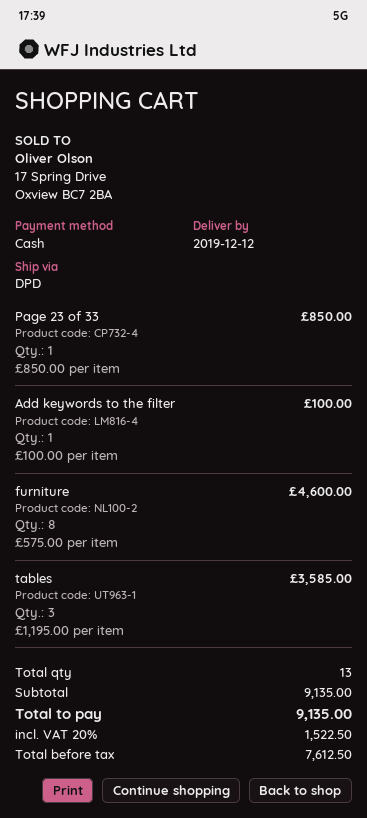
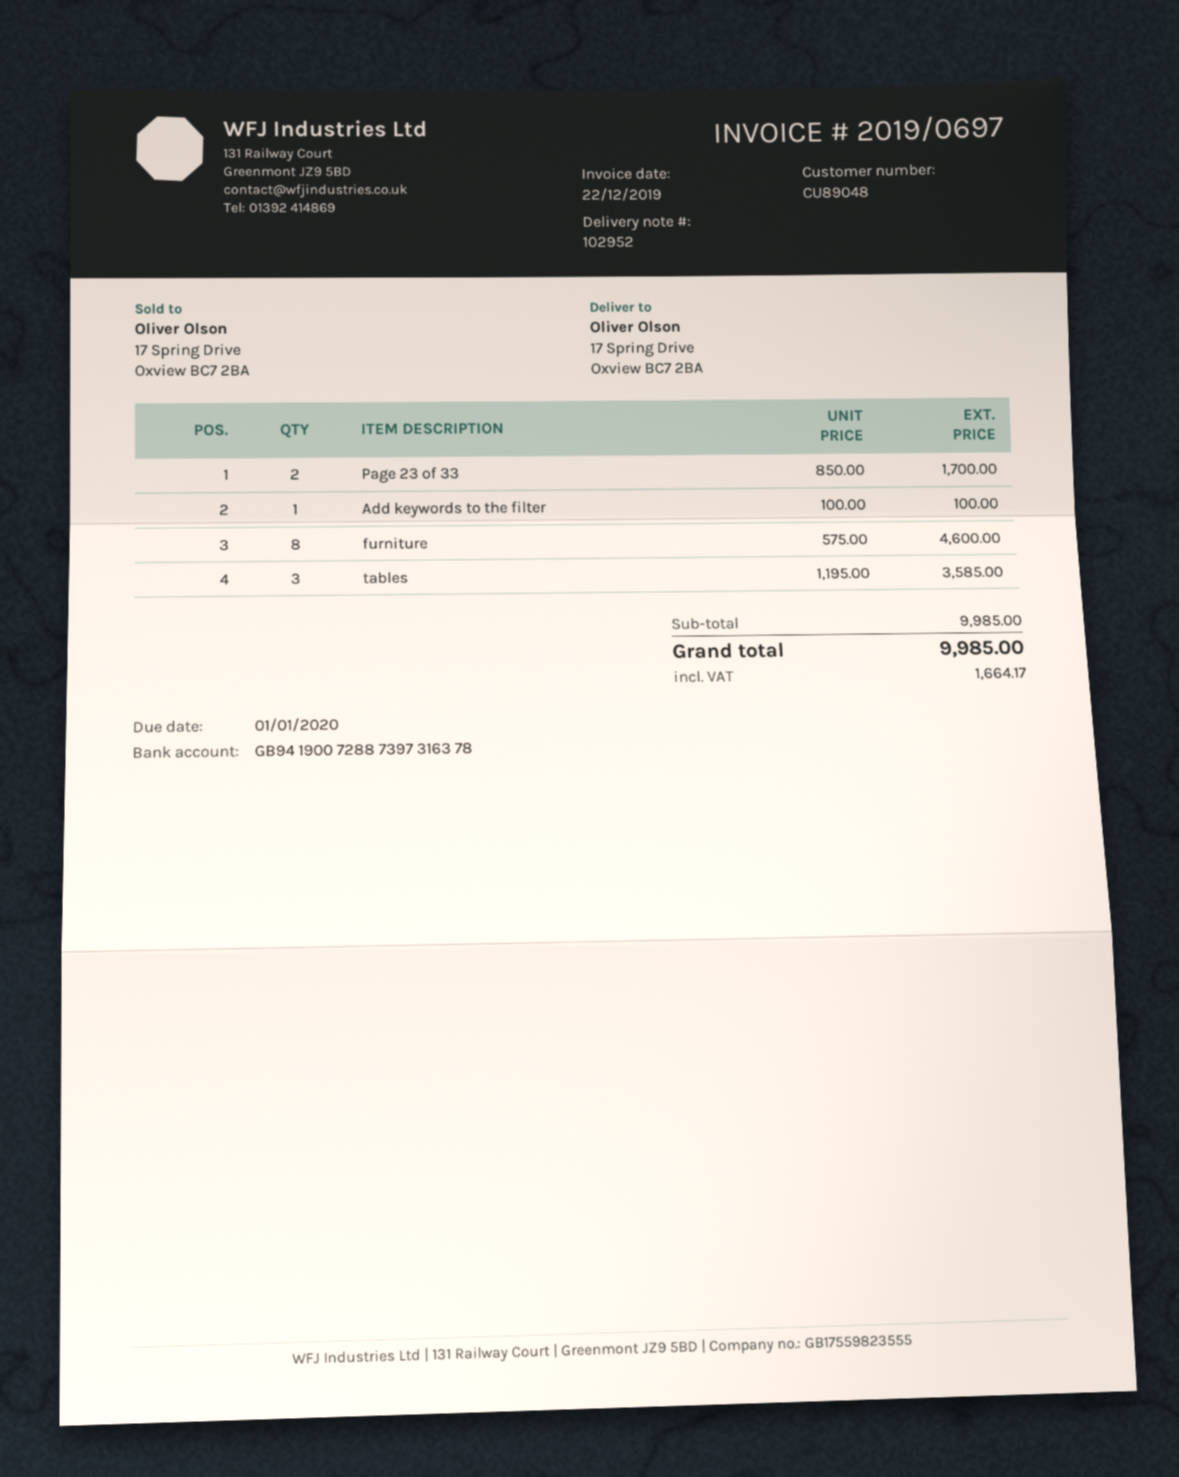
Page 23 of 33: 1 x 850.00 = 850.00 -> 2 x 850.00 = 1700.00
subtotal: 9135.00 -> 9985.00
tax: 1522.50 -> 1664.17
total: 9135.00 -> 9985.00

